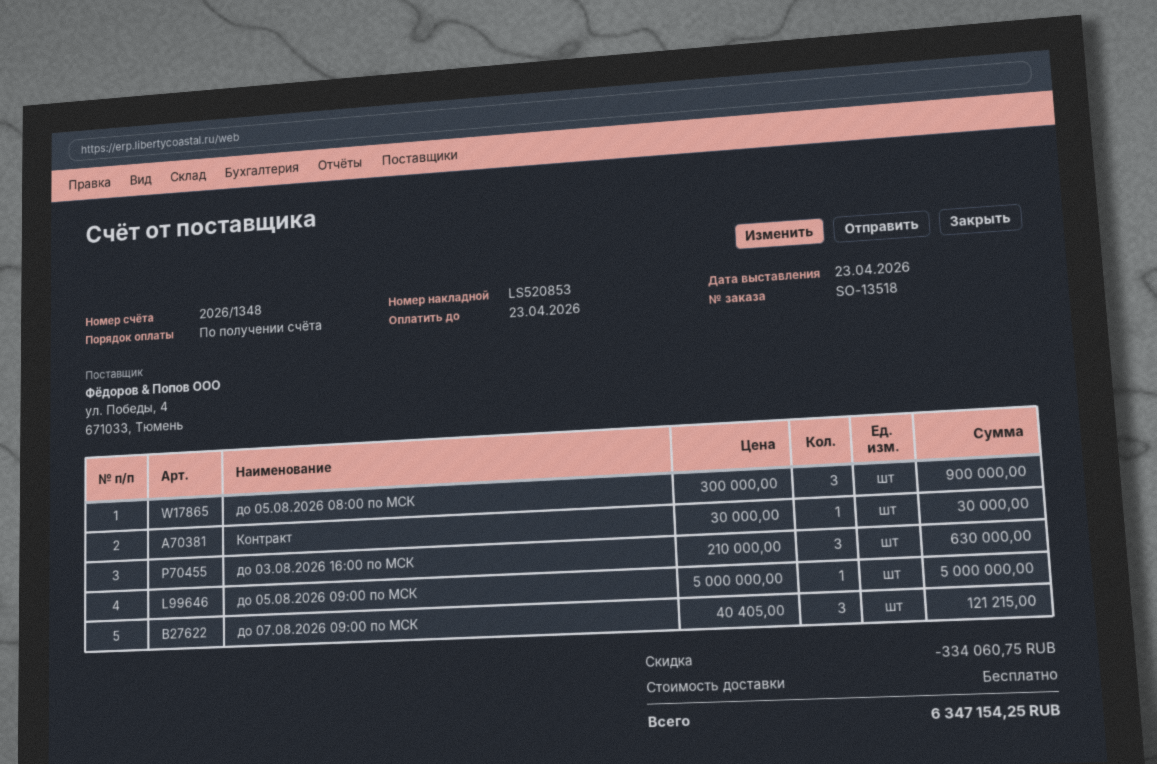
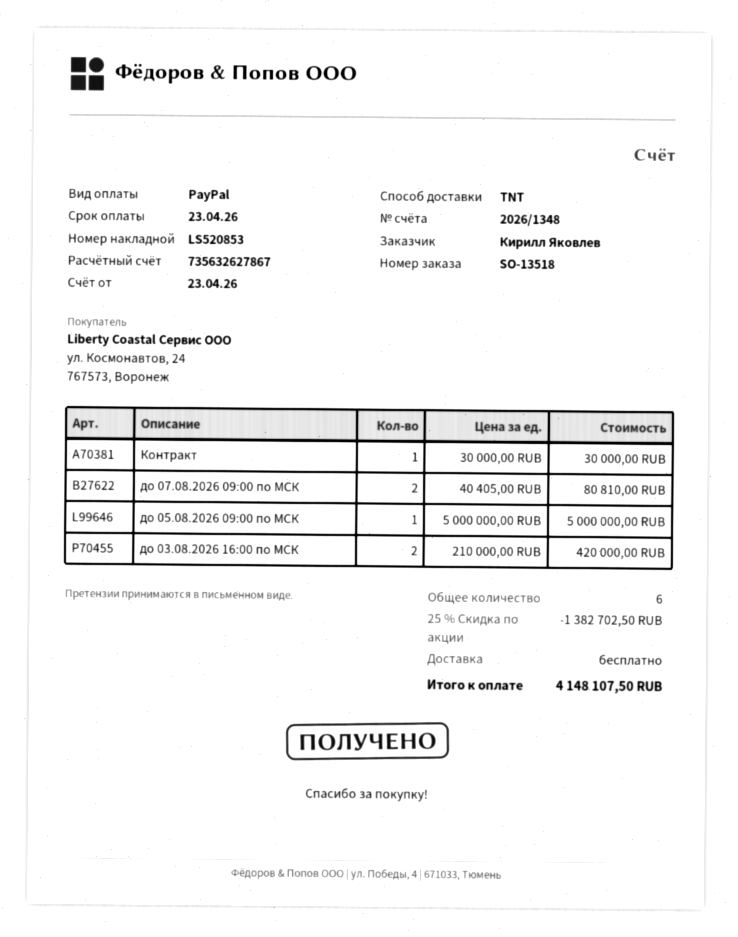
до 05.08.2026 08:00 по МСК: 3 x 300000.00 = 900000.00 -> none
до 03.08.2026 16:00 по МСК: 3 x 210000.00 = 630000.00 -> 2 x 210000.00 = 420000.00
до 07.08.2026 09:00 по МСК: 3 x 40405.00 = 121215.00 -> 2 x 40405.00 = 80810.00
discount: 334060.75 -> 1382702.50
total: 6347154.25 -> 4148107.50

